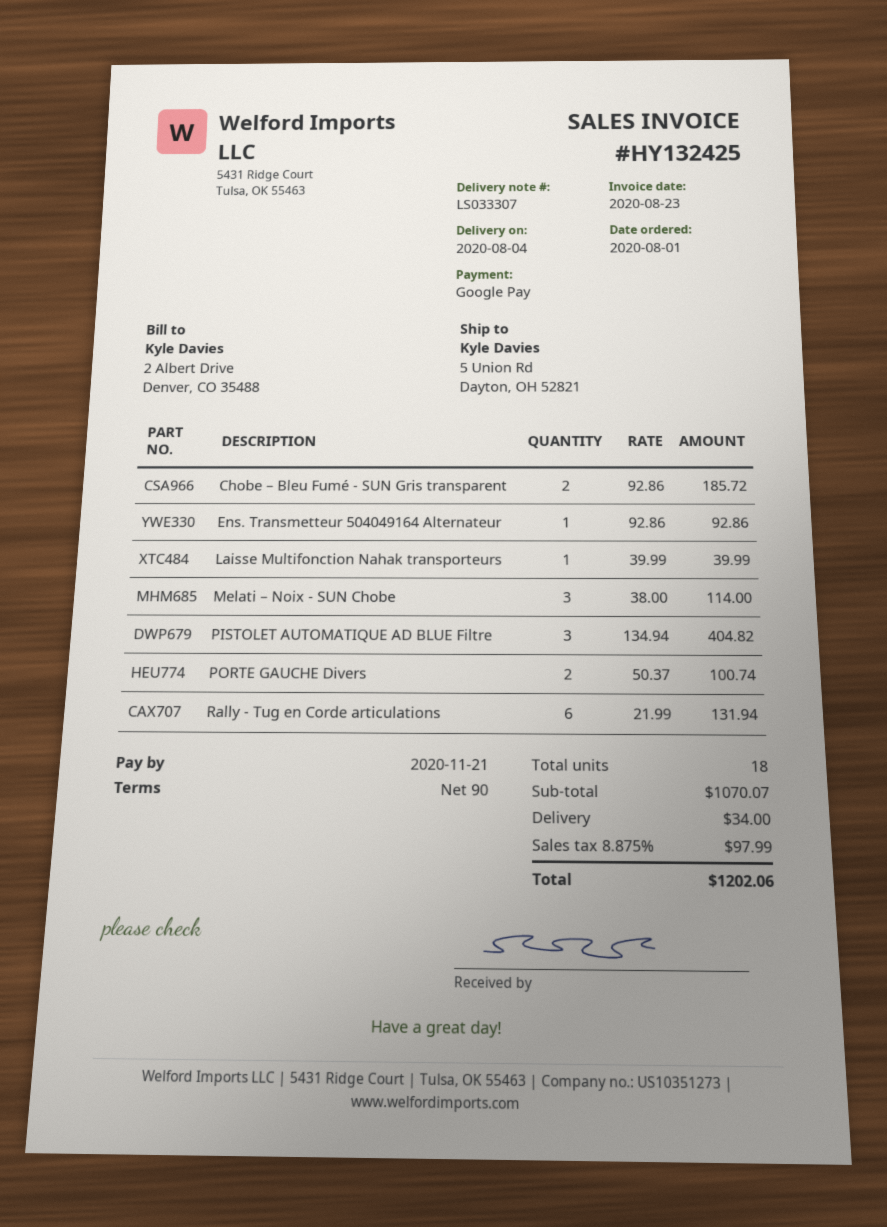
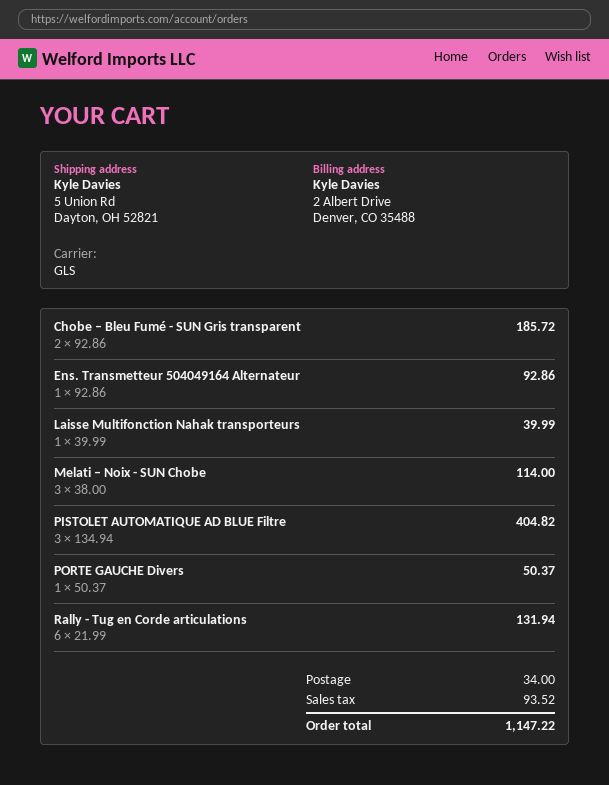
PORTE GAUCHE Divers: 2 x 50.37 = 100.74 -> 1 x 50.37 = 50.37
tax: 97.99 -> 93.52
total: 1202.06 -> 1147.22

